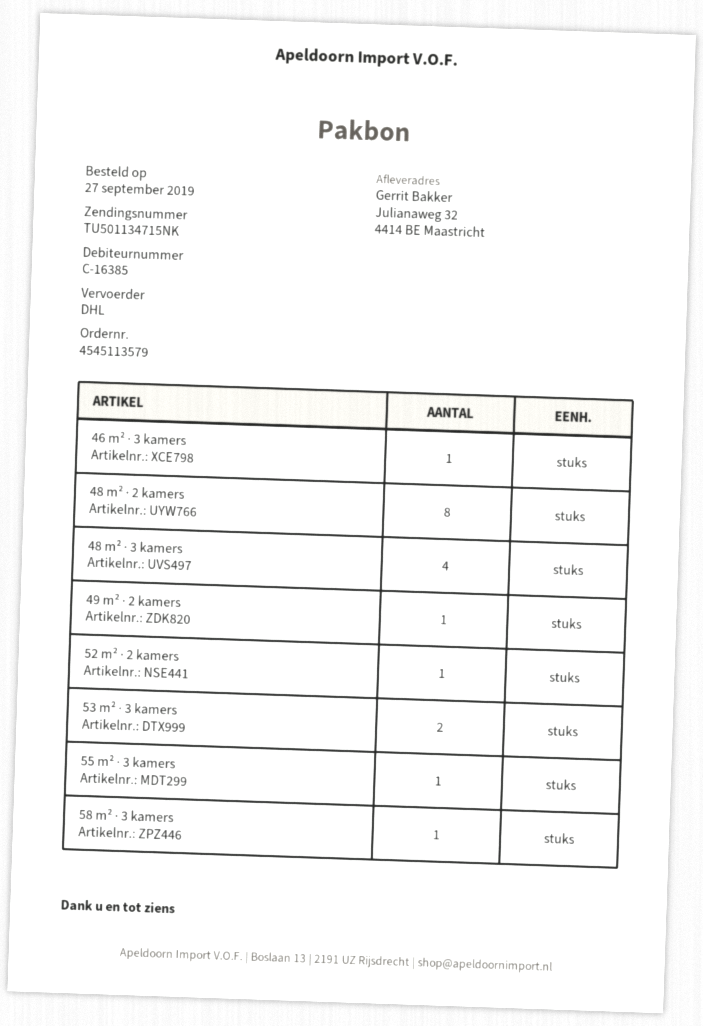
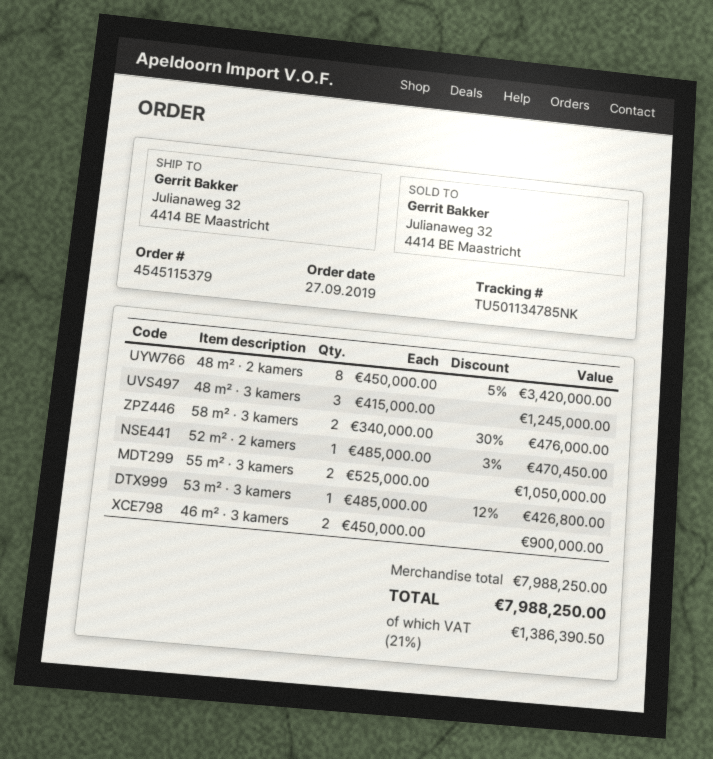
order number: 4545113579 -> 4545115379
tracking number: TU501134715NK -> TU501134785NK
46 m² · 3 kamers: 1 -> 2
48 m² · 3 kamers: 4 -> 3
49 m² · 2 kamers: 1 -> none
53 m² · 3 kamers: 2 -> 1
55 m² · 3 kamers: 1 -> 2
58 m² · 3 kamers: 1 -> 2

